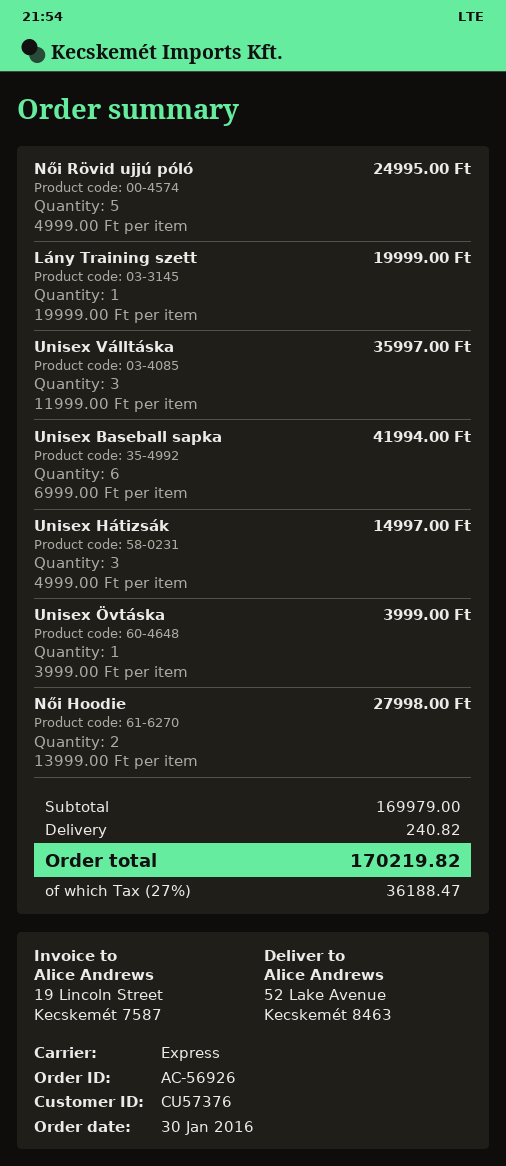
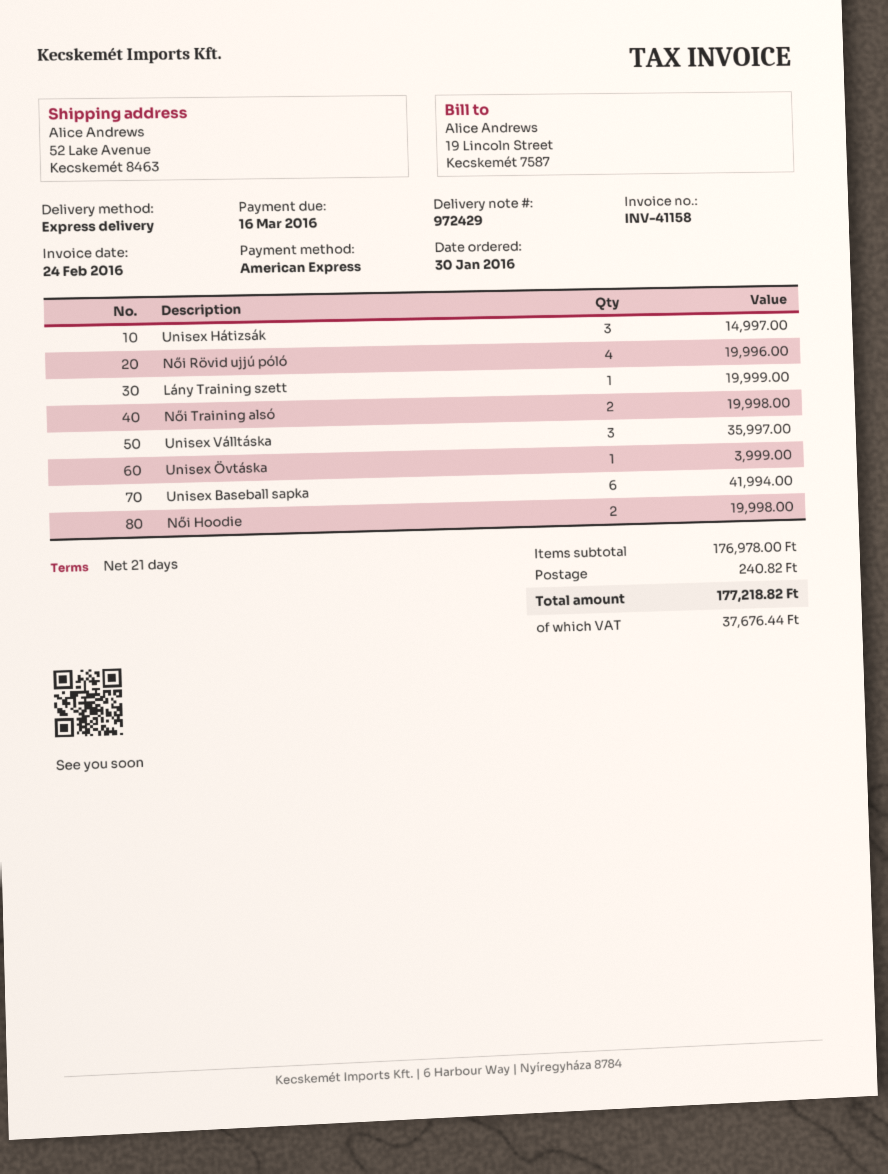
Női Rövid ujjú póló: 5 for 24995.00 -> 4 for 19996.00
Női Hoodie: 2 for 27998.00 -> 2 for 19998.00
Női Training alsó: none -> 2 for 19998.00
subtotal: 169979.00 -> 176978.00
tax: 36188.47 -> 37676.44
total: 170219.82 -> 177218.82

